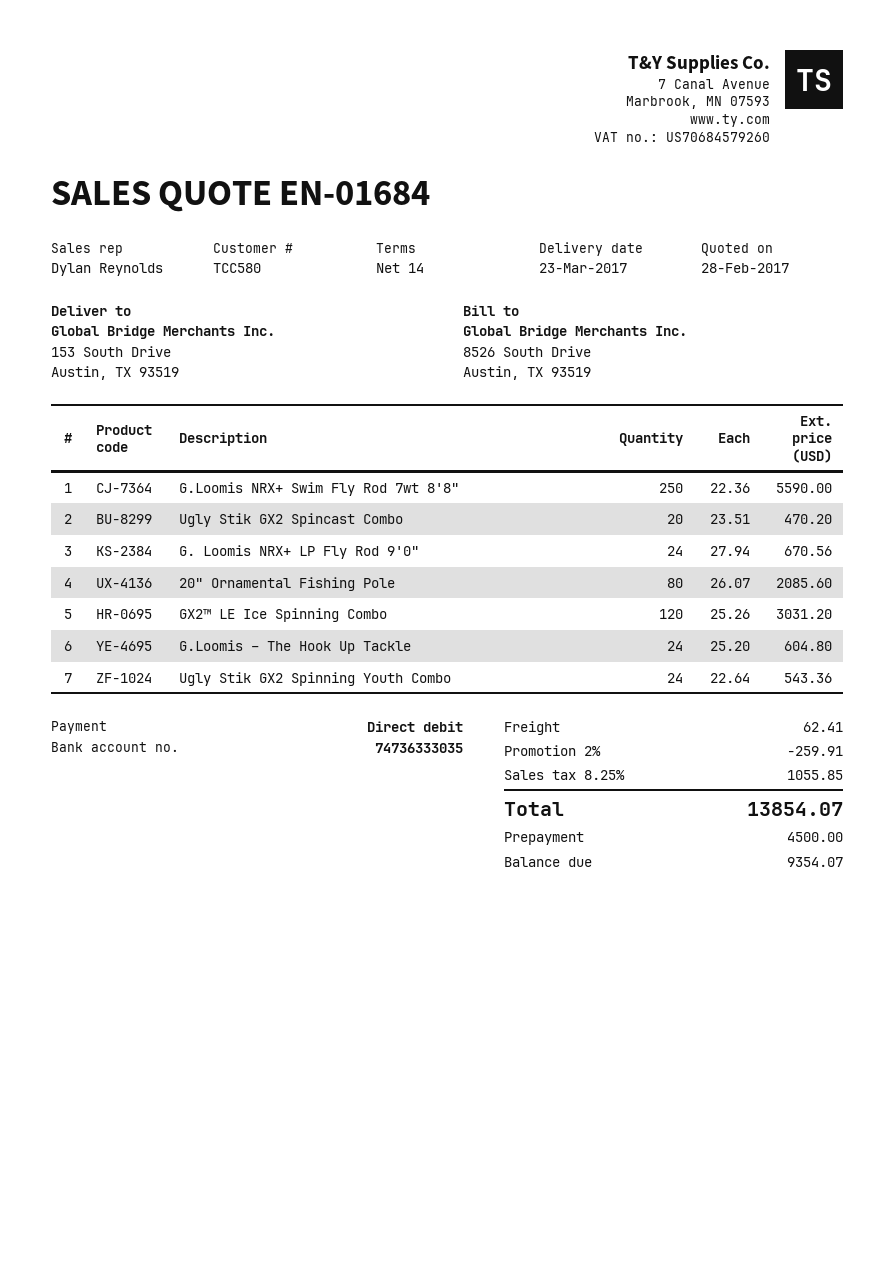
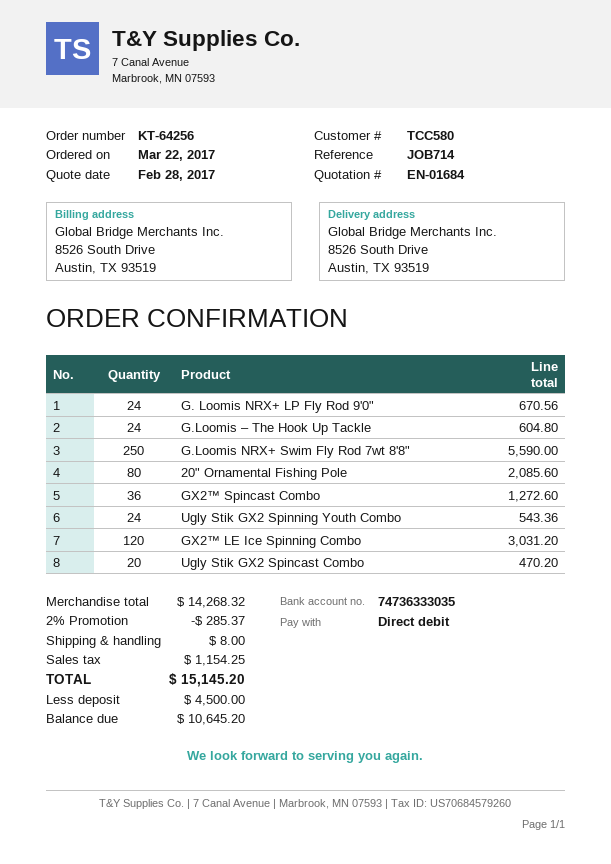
ship to: 153 South Drive, Austin, TX 93519 -> 8526 South Drive, Austin, TX 93519
GX2™ Spincast Combo: none -> 36 for 1272.60
discount: 2% = 259.91 -> 2% = 285.37
shipping: 62.41 -> 8.00
tax: 1055.85 -> 1154.25
total: 13854.07 -> 15145.20
balance: 9354.07 -> 10645.20

